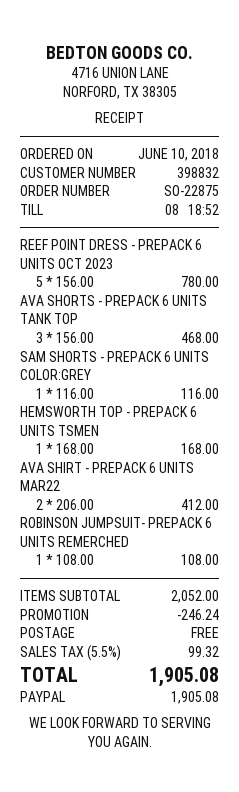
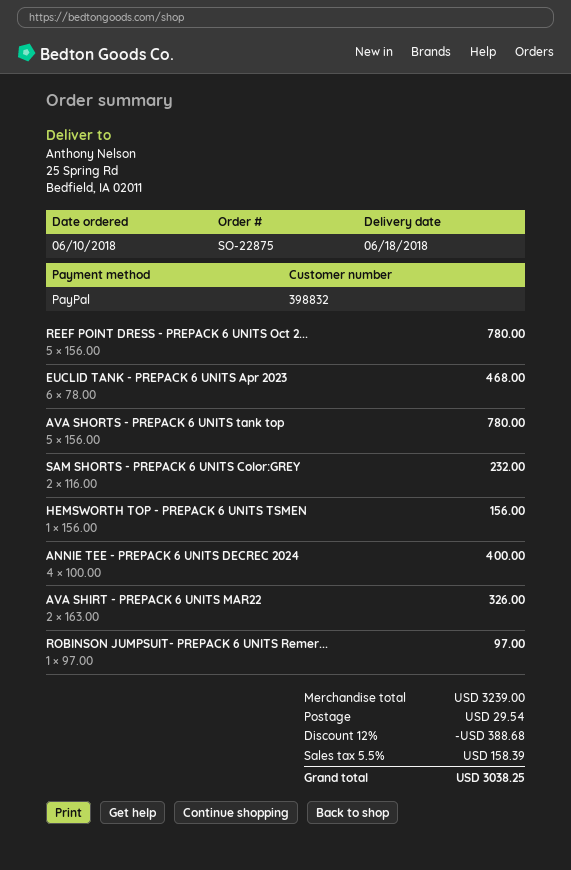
AVA SHORTS - PREPACK 6 UNITS TANK TOP: 3 x 156.00 = 468.00 -> 5 x 156.00 = 780.00
SAM SHORTS - PREPACK 6 UNITS COLOR:GREY: 1 x 116.00 = 116.00 -> 2 x 116.00 = 232.00
HEMSWORTH TOP - PREPACK 6 UNITS TSMEN: 1 x 168.00 = 168.00 -> 1 x 156.00 = 156.00
AVA SHIRT - PREPACK 6 UNITS MAR22: 2 x 206.00 = 412.00 -> 2 x 163.00 = 326.00
ROBINSON JUMPSUIT- PREPACK 6 UNITS REMERCHED: 1 x 108.00 = 108.00 -> 1 x 97.00 = 97.00
EUCLID TANK - PREPACK 6 UNITS Apr 2023: none -> 6 x 78.00 = 468.00
ANNIE TEE - PREPACK 6 UNITS DECREC 2024: none -> 4 x 100.00 = 400.00
subtotal: 2052.00 -> 3239.00
discount: 246.24 -> 388.68
shipping: 0.00 -> 29.54
tax: 5.5% = 99.32 -> 5.5% = 158.39
total: 1905.08 -> 3038.25

